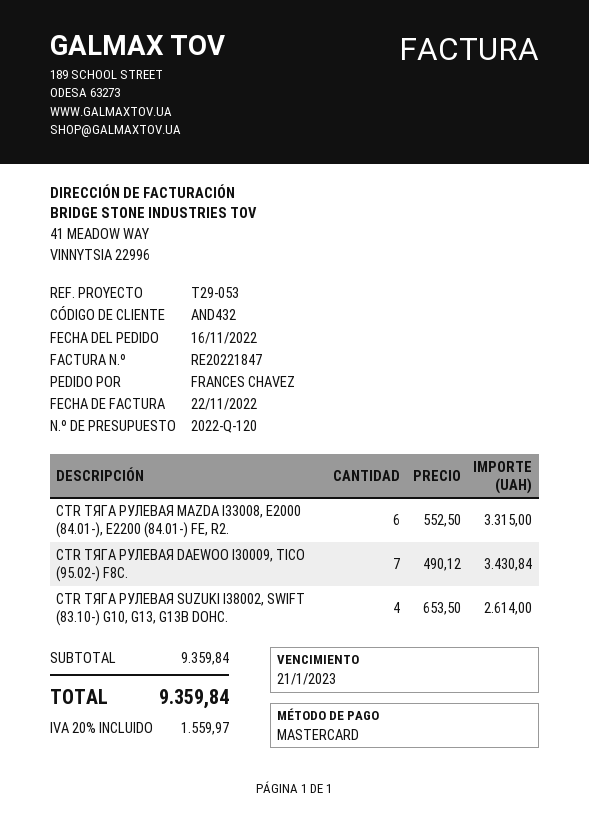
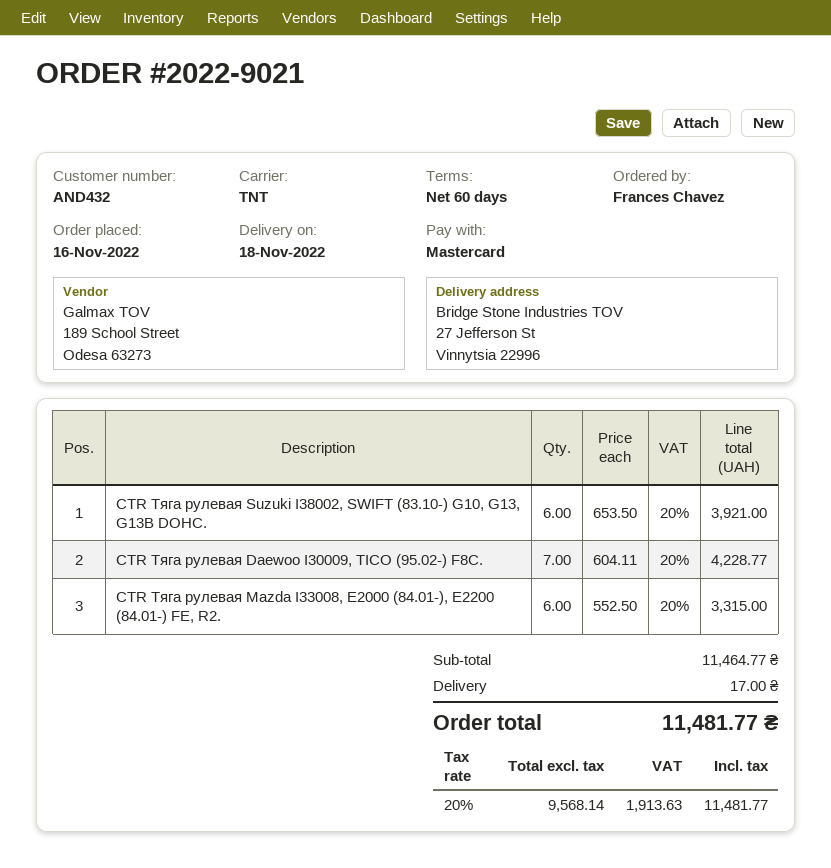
CTR ТЯГА РУЛЕВАЯ DAEWOO I30009, TICO (95.02-) F8C.: 7 x 490.12 = 3430.84 -> 7 x 604.11 = 4228.77
CTR ТЯГА РУЛЕВАЯ SUZUKI I38002, SWIFT (83.10-) G10, G13, G13B DOHC.: 4 x 653.50 = 2614.00 -> 6 x 653.50 = 3921.00
subtotal: 9359.84 -> 11464.77
shipping: none -> 17.00
tax: 20% = 1559.97 -> 20% = 1913.63
total: 9359.84 -> 11481.77

